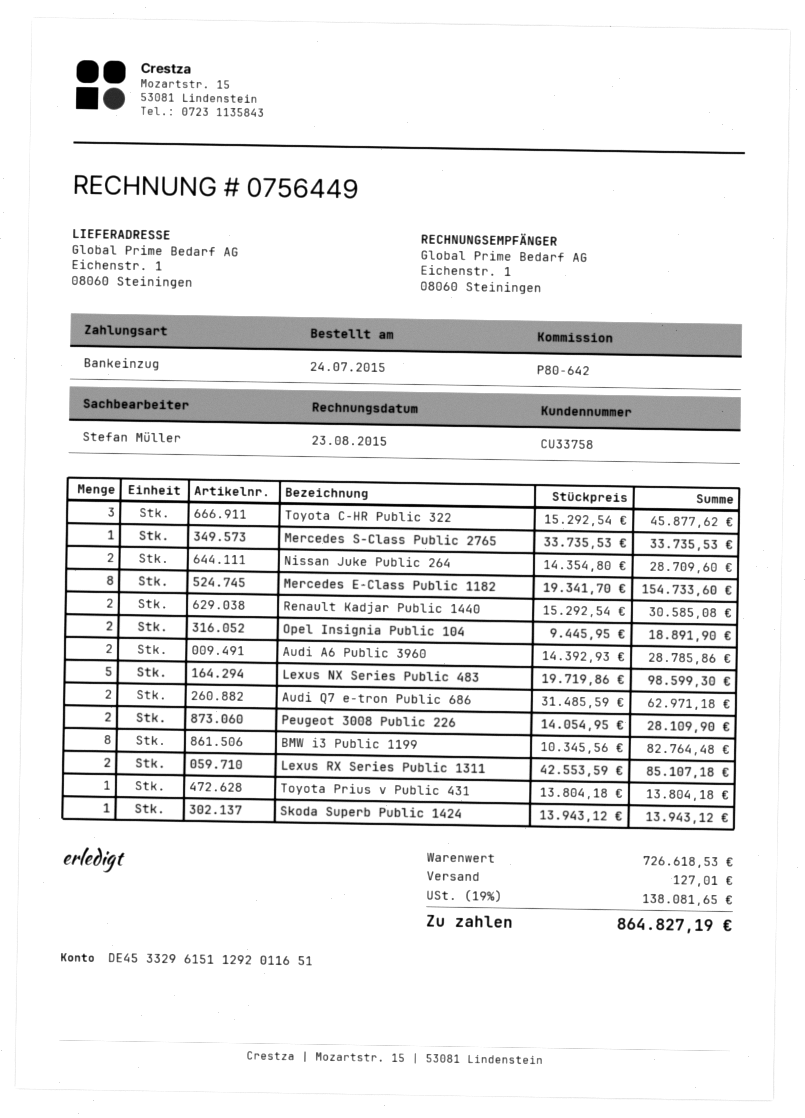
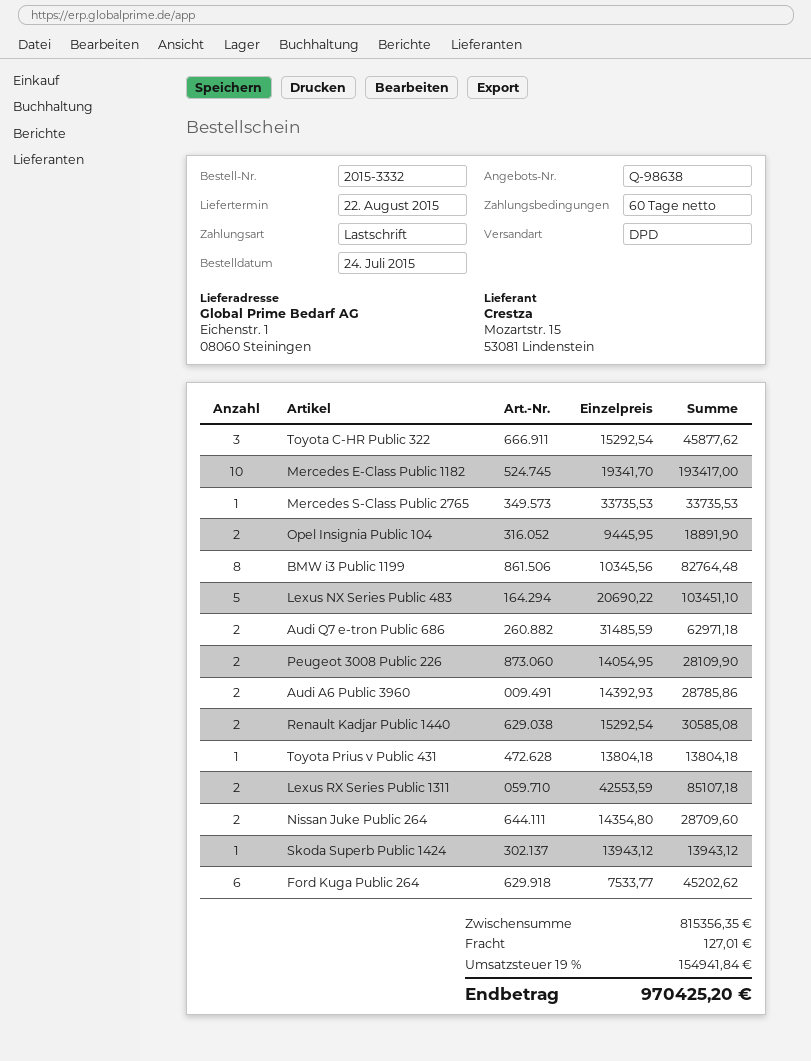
Mercedes E-Class Public 1182: 8 x 19341.70 = 154733.60 -> 10 x 19341.70 = 193417.00
Lexus NX Series Public 483: 5 x 19719.86 = 98599.30 -> 5 x 20690.22 = 103451.10
Ford Kuga Public 264: none -> 6 x 7533.77 = 45202.62
subtotal: 726618.53 -> 815356.35
tax: 19% = 138081.65 -> 19% = 154941.84
total: 864827.19 -> 970425.20

